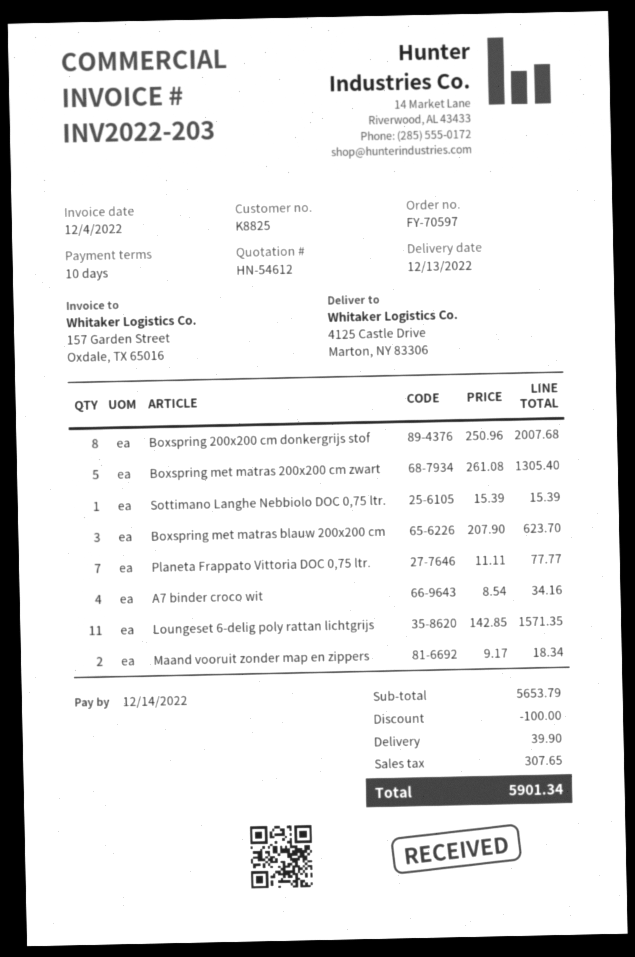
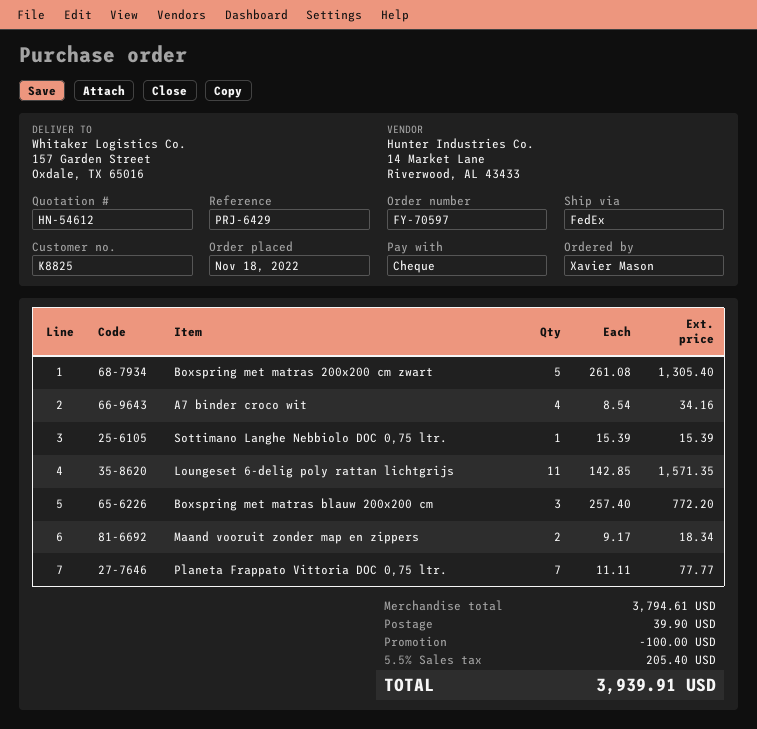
ship to: 4125 Castle Drive, Marton, NY 83306 -> 157 Garden Street, Oxdale, TX 65016
Boxspring 200x200 cm donkergrijs stof: 8 x 250.96 = 2007.68 -> none
Boxspring met matras blauw 200x200 cm: 3 x 207.90 = 623.70 -> 3 x 257.40 = 772.20
subtotal: 5653.79 -> 3794.61
tax: 307.65 -> 205.40
total: 5901.34 -> 3939.91

